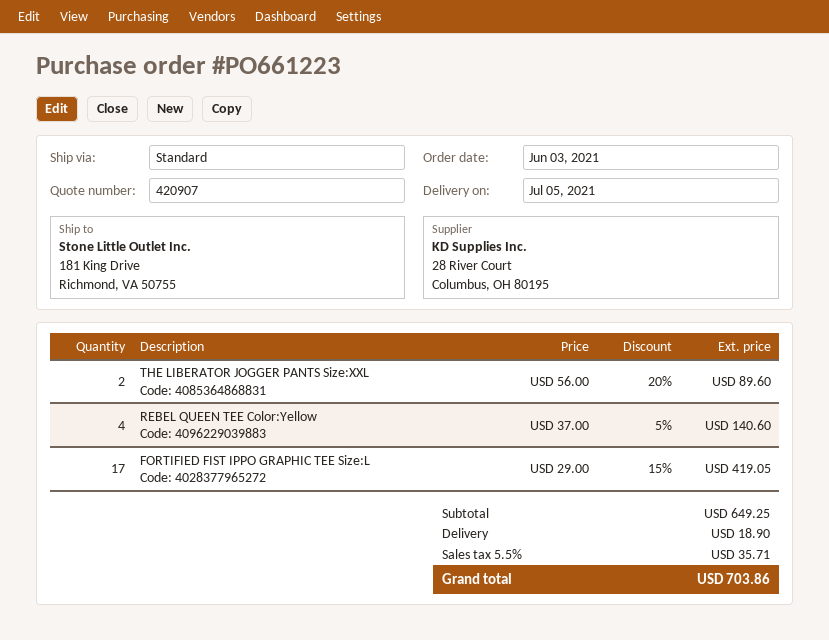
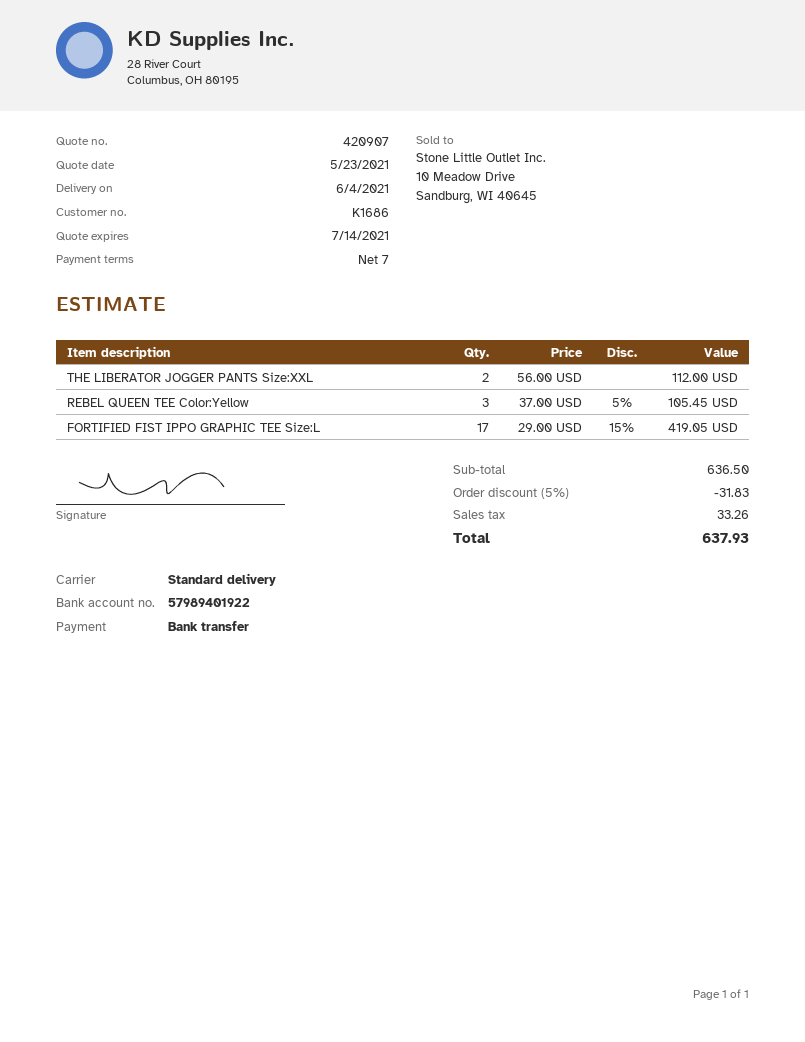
delivery date: 2021-07-05 -> 2021-06-04
THE LIBERATOR JOGGER PANTS Size:XXL: 2 x 56.00 - 20% = 89.60 -> 2 x 56.00 = 112.00
REBEL QUEEN TEE Color:Yellow: 4 x 37.00 - 5% = 140.60 -> 3 x 37.00 - 5% = 105.45
subtotal: 649.25 -> 636.50
discount: none -> 5% = 31.83
shipping: 18.90 -> none
tax: 35.71 -> 33.26
total: 703.86 -> 637.93

